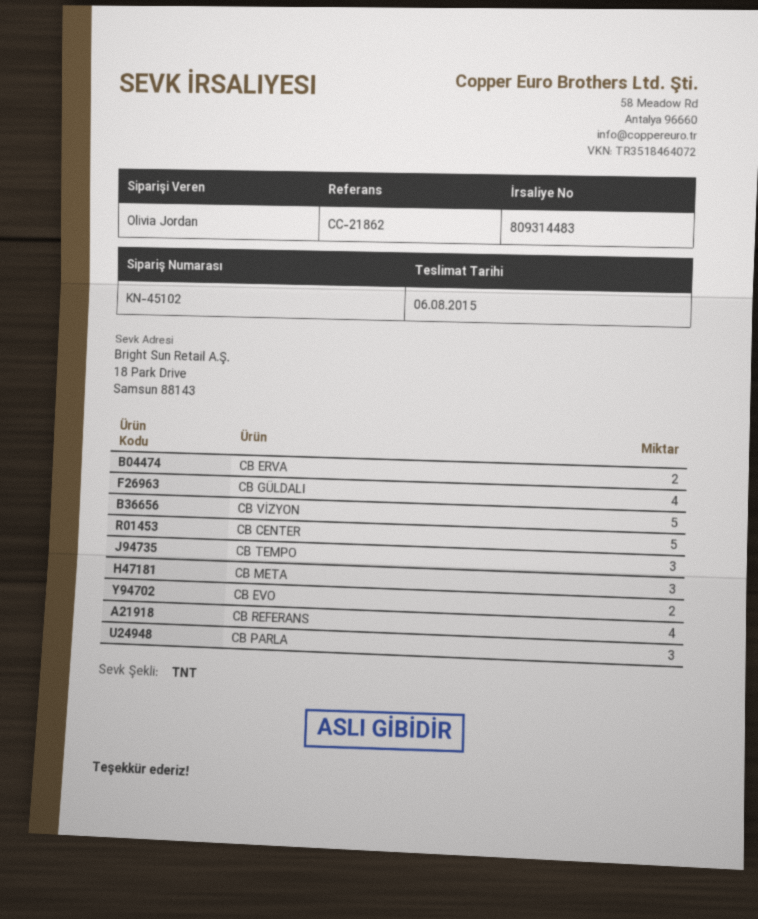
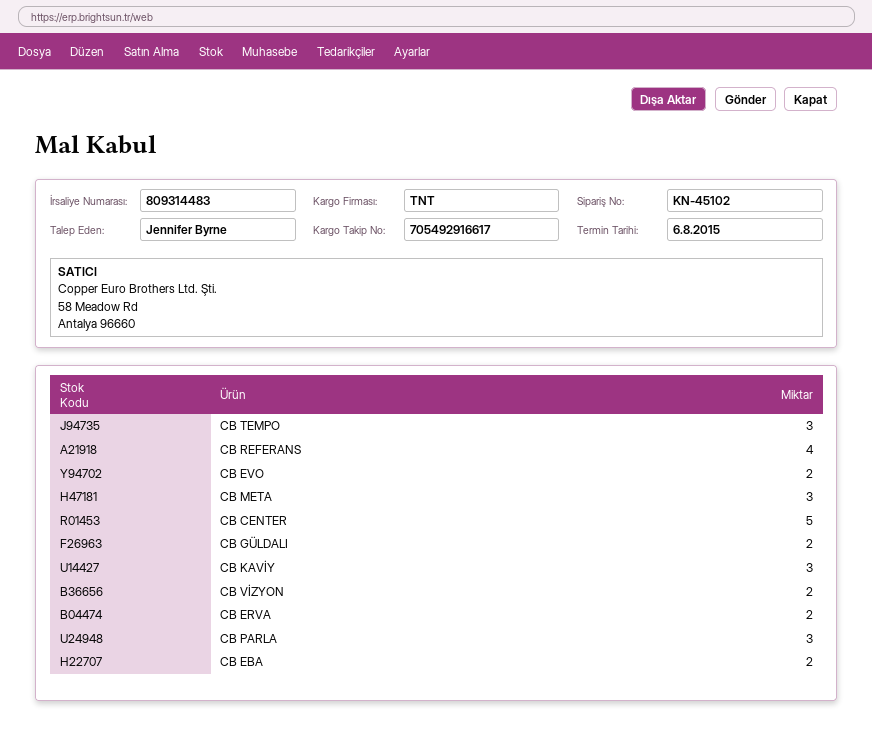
ordered by: Olivia Jordan -> Jennifer Byrne
CB GÜLDALI: 4 -> 2
CB VİZYON: 5 -> 2
CB KAVİY: none -> 3
CB EBA: none -> 2

